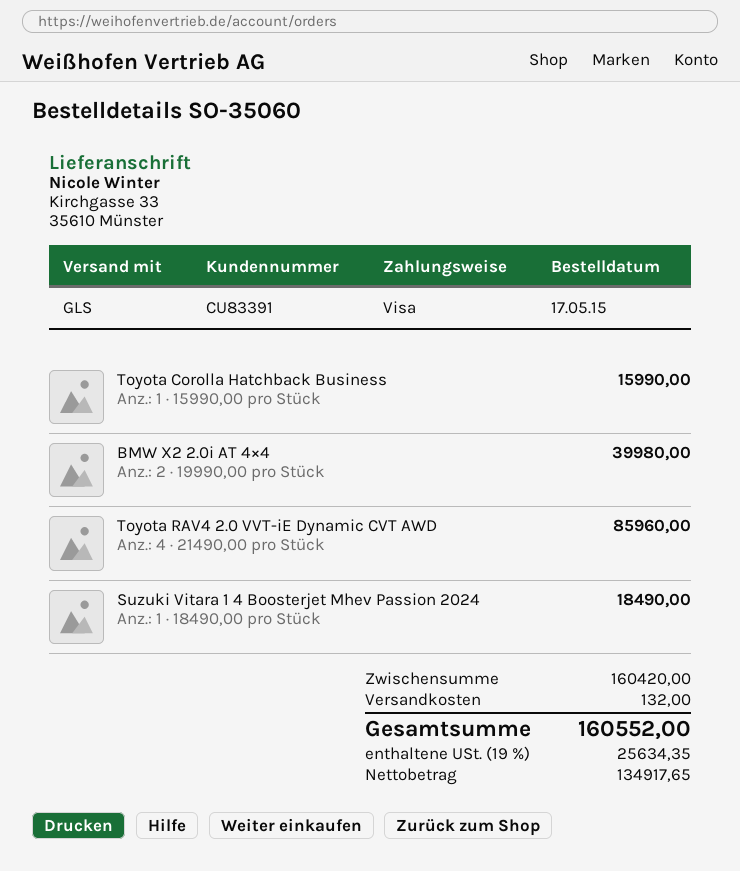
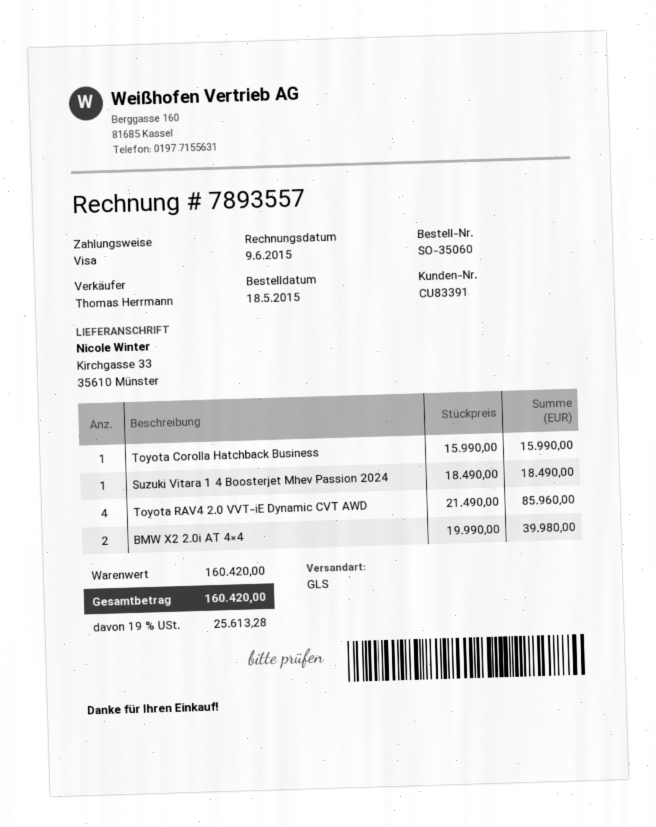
order date: 2015-05-17 -> 2015-05-18
shipping: 132.00 -> none
tax: 19% = 25634.35 -> 19% = 25613.28
total: 160552.00 -> 160420.00

